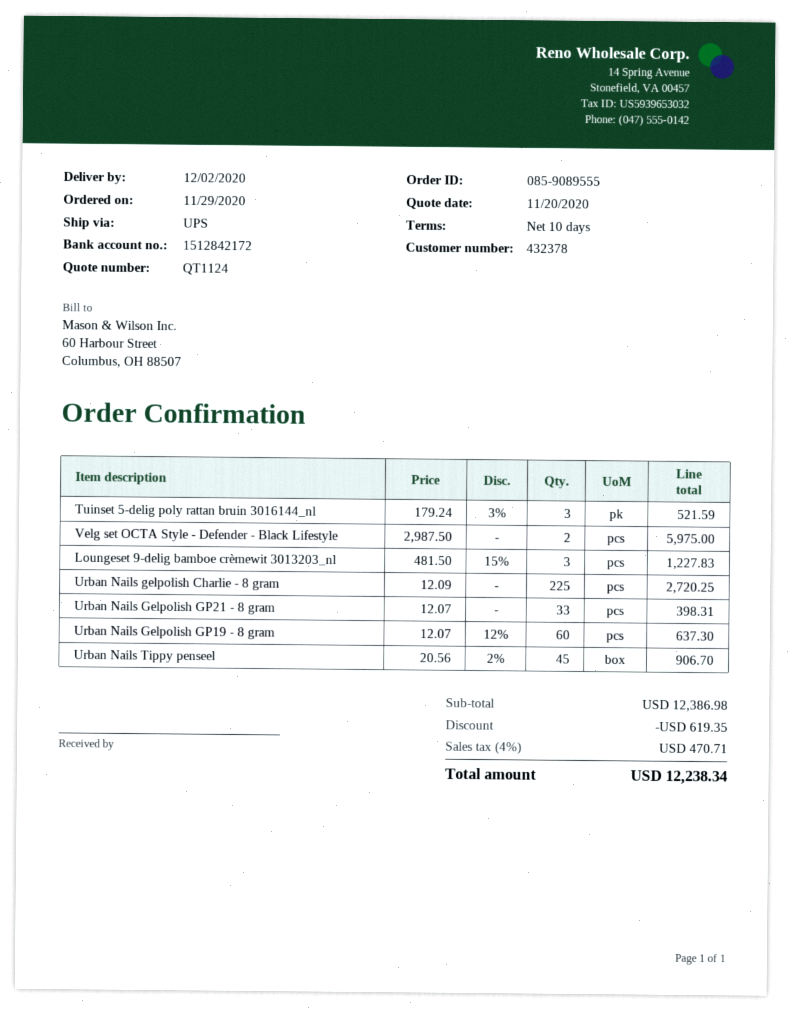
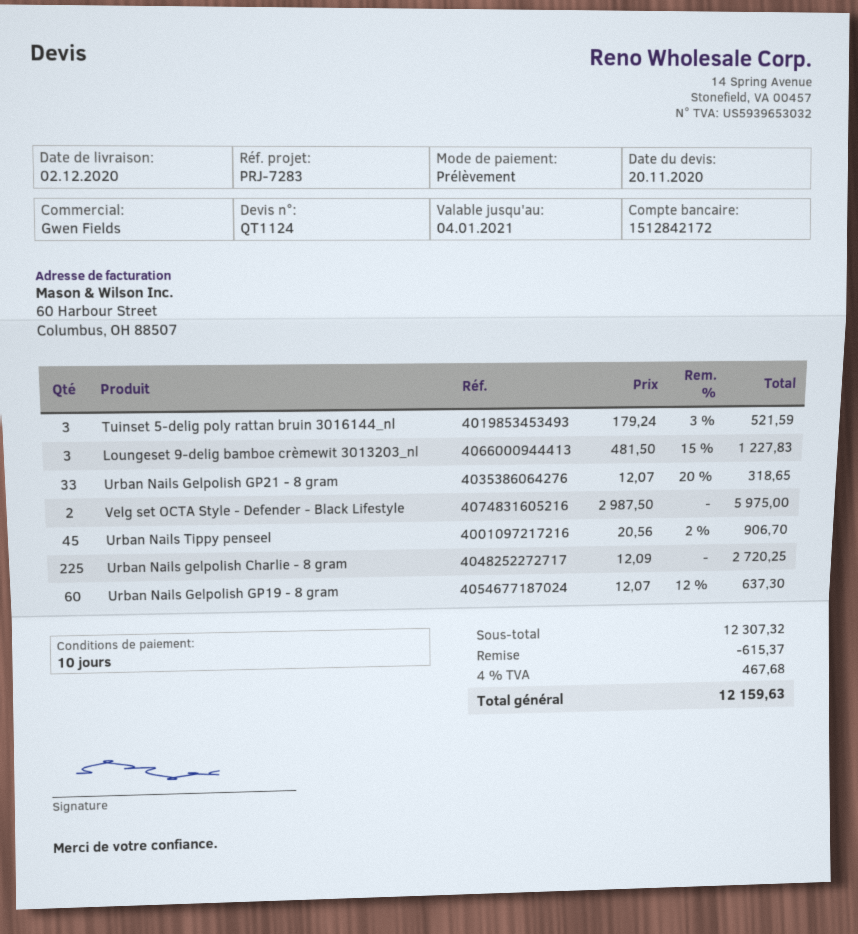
Urban Nails Gelpolish GP21 - 8 gram: 33 x 12.07 = 398.31 -> 33 x 12.07 - 20% = 318.65
subtotal: 12386.98 -> 12307.32
discount: 619.35 -> 615.37
tax: 4% = 470.71 -> 4% = 467.68
total: 12238.34 -> 12159.63

